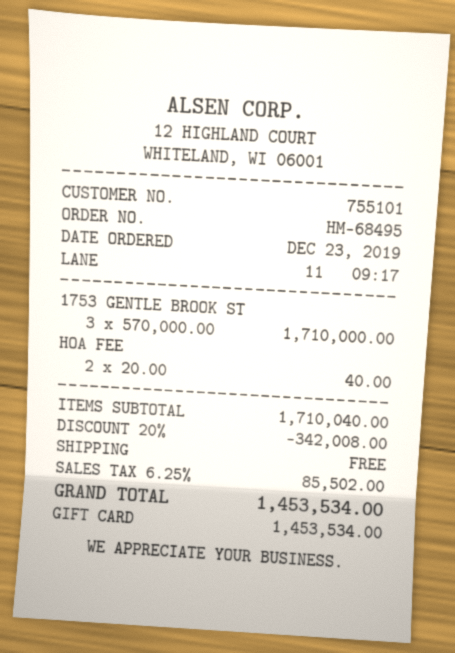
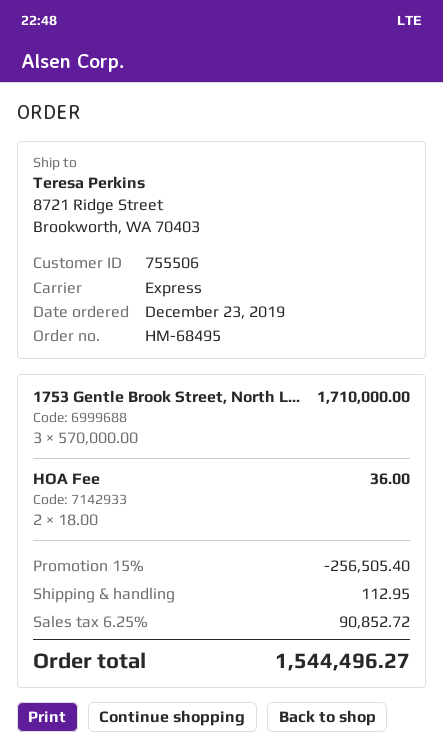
customer number: 755101 -> 755506
HOA FEE: 2 x 20.00 = 40.00 -> 2 x 18.00 = 36.00
discount: 20% = 342008.00 -> 15% = 256505.40
shipping: 0.00 -> 112.95
tax: 6.25% = 85502.00 -> 6.25% = 90852.72
total: 1453534.00 -> 1544496.27

